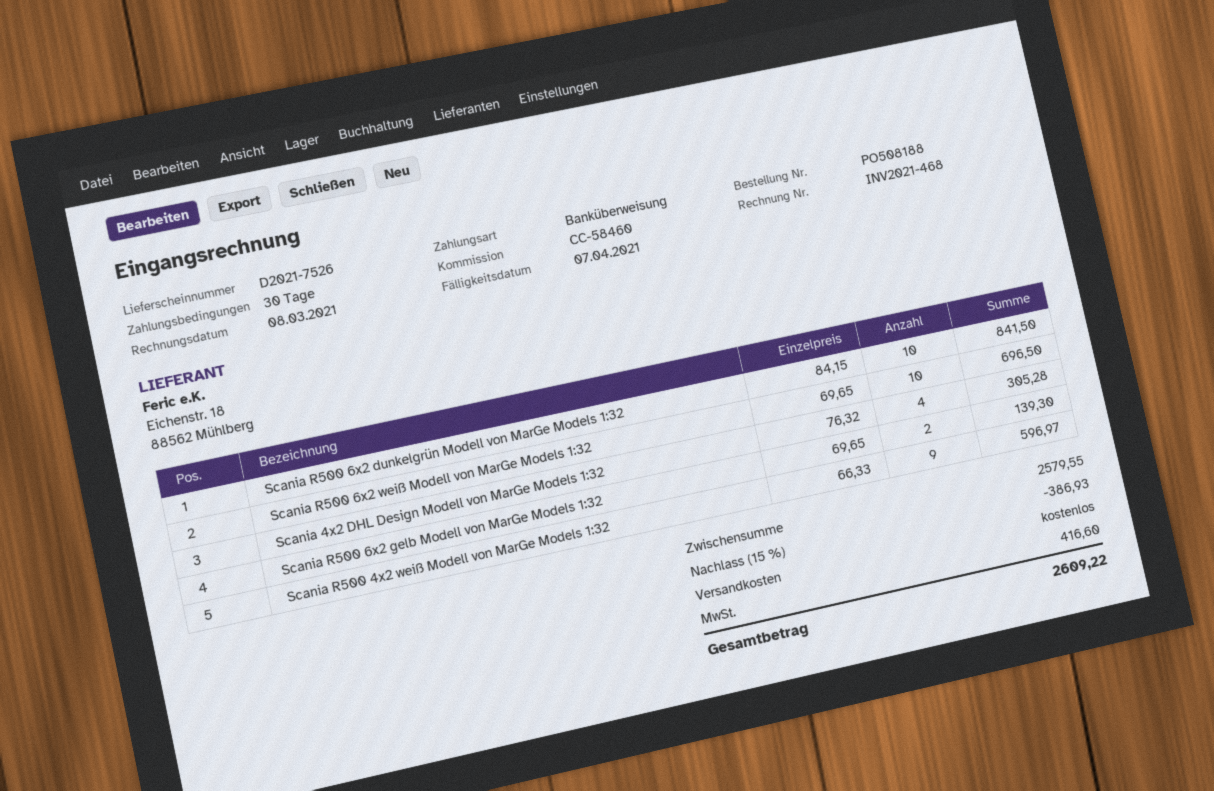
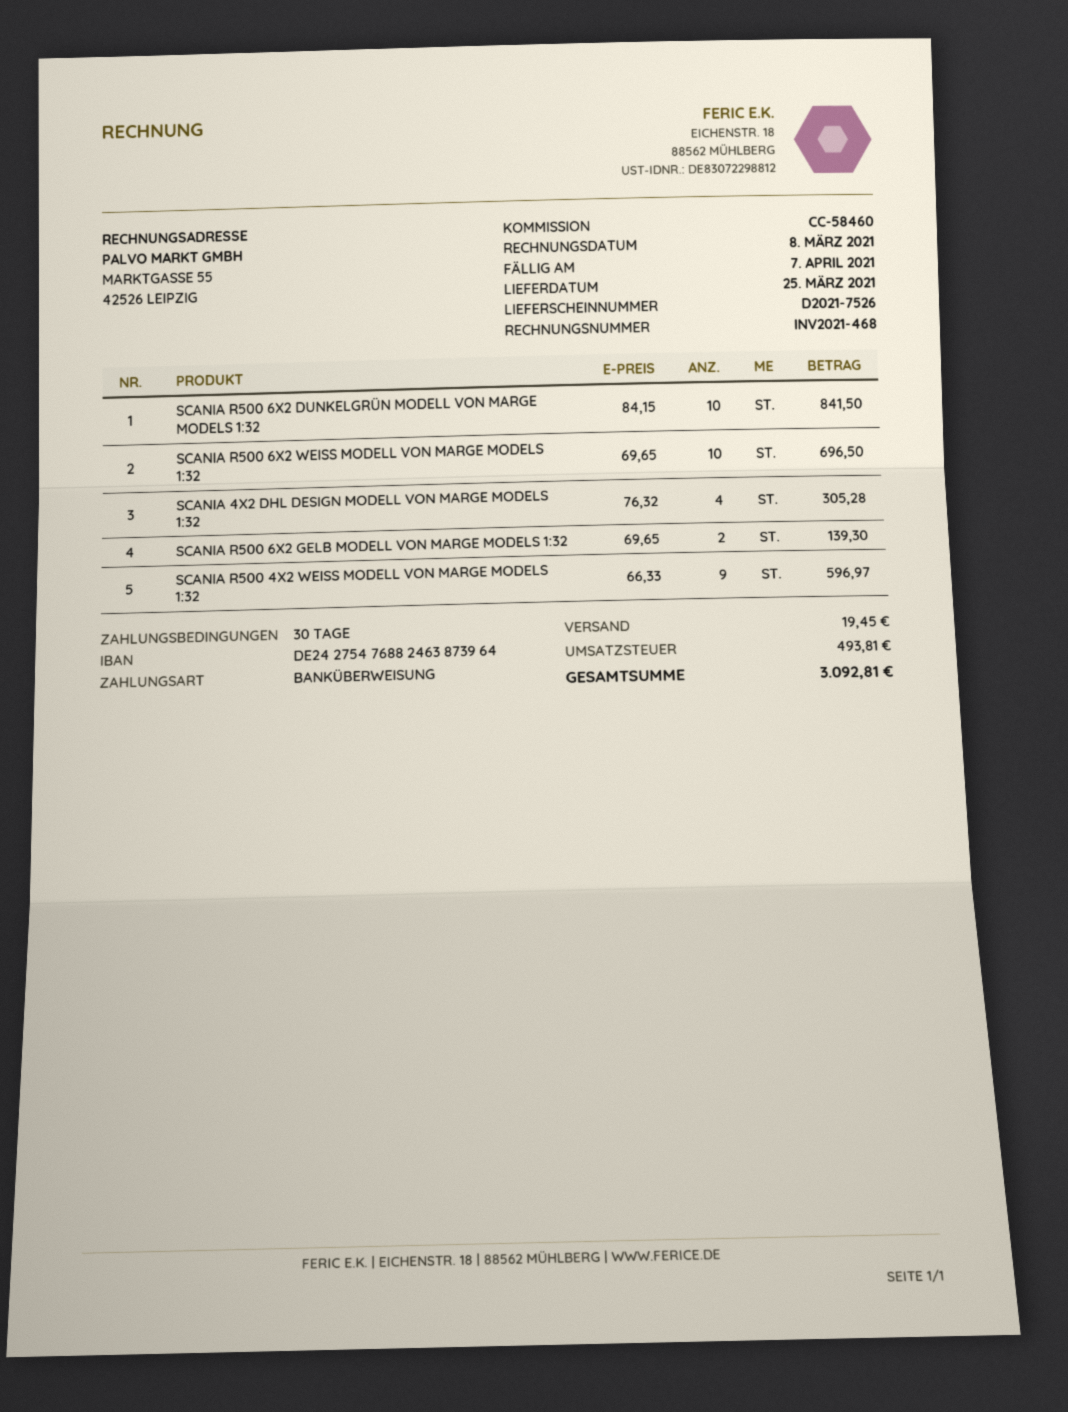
discount: 15% = 386.93 -> none
shipping: 0.00 -> 19.45
tax: 416.60 -> 493.81
total: 2609.22 -> 3092.81

